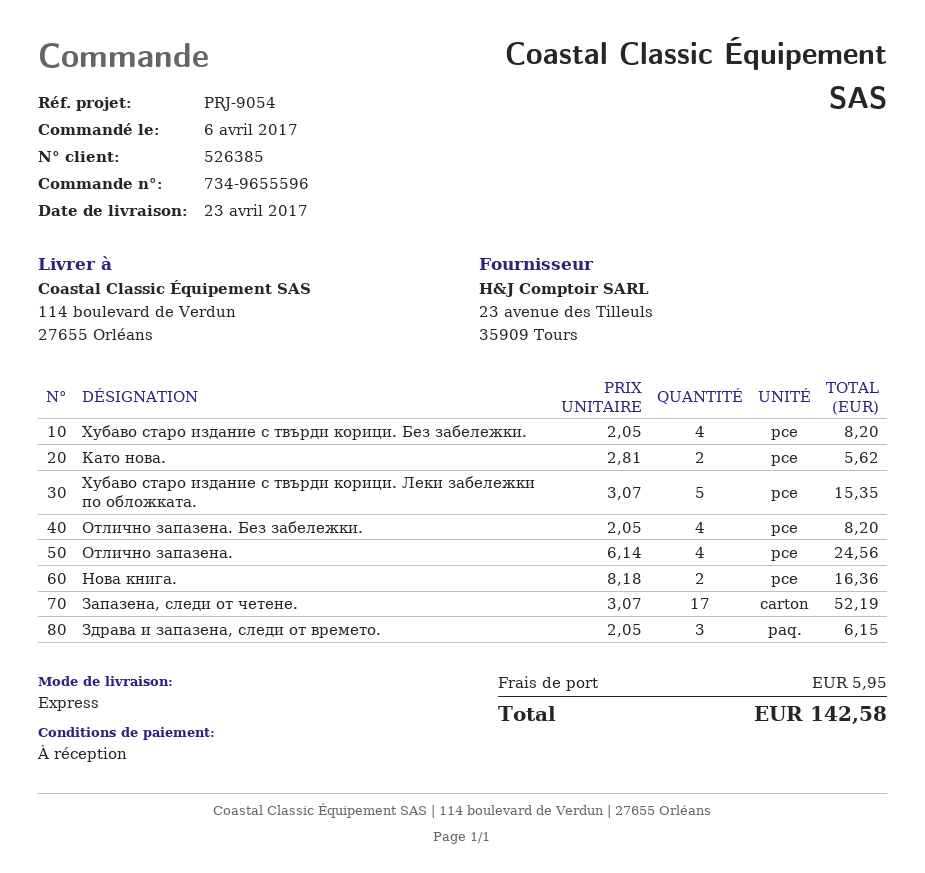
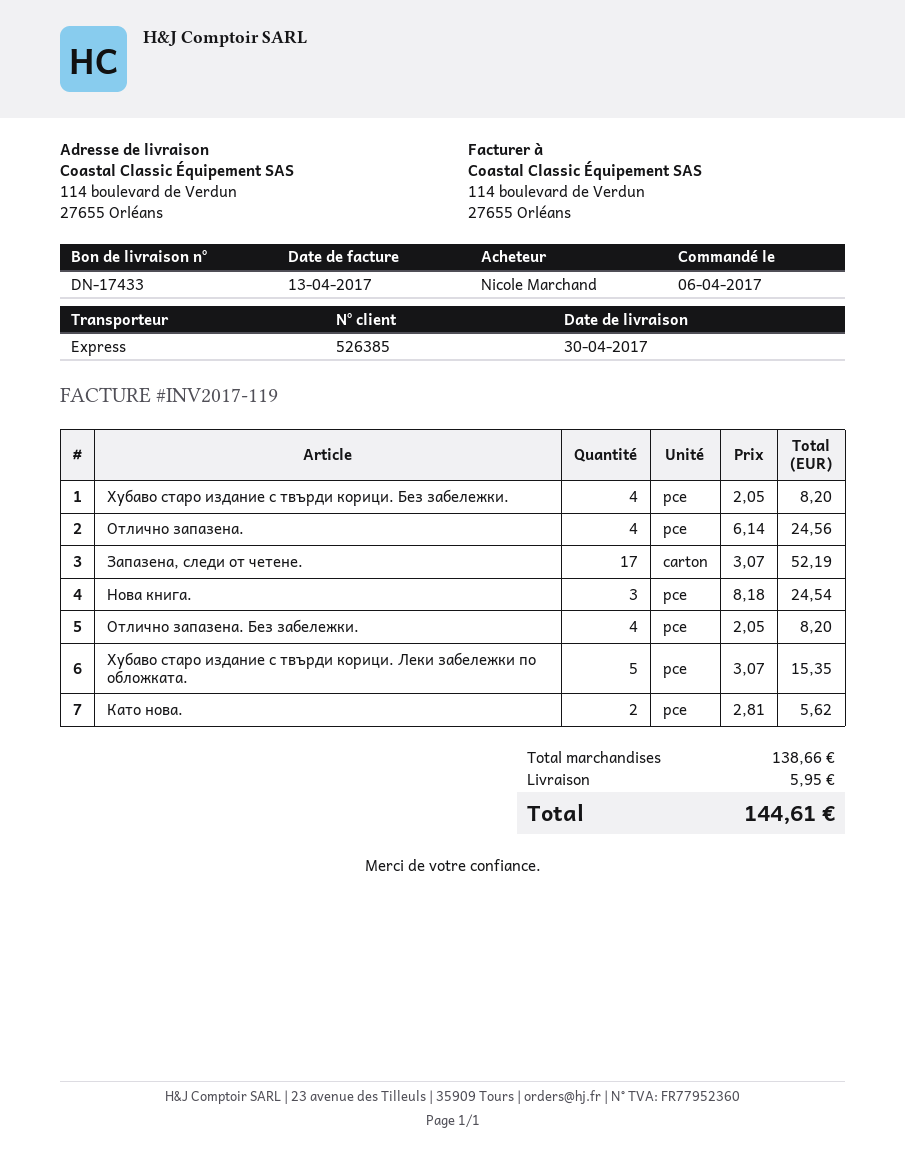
delivery date: 2017-04-23 -> 2017-04-30
Нова книга.: 2 x 8.18 = 16.36 -> 3 x 8.18 = 24.54
Здрава и запазена, следи от времето.: 3 x 2.05 = 6.15 -> none
total: 142.58 -> 144.61

